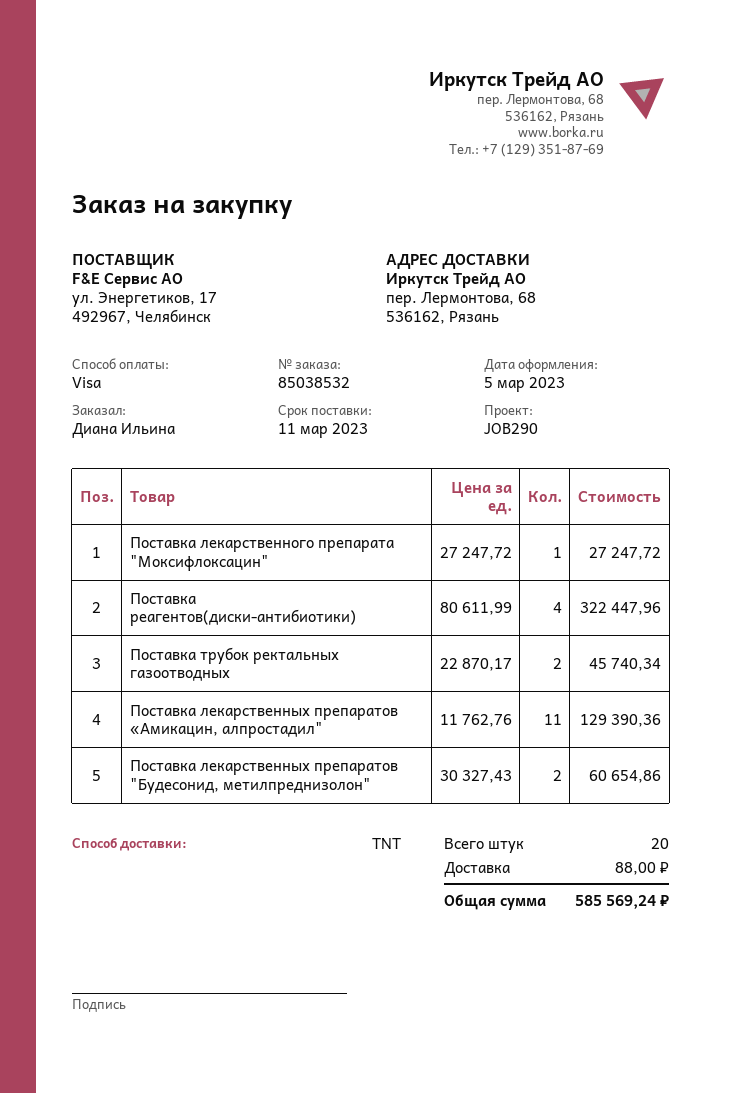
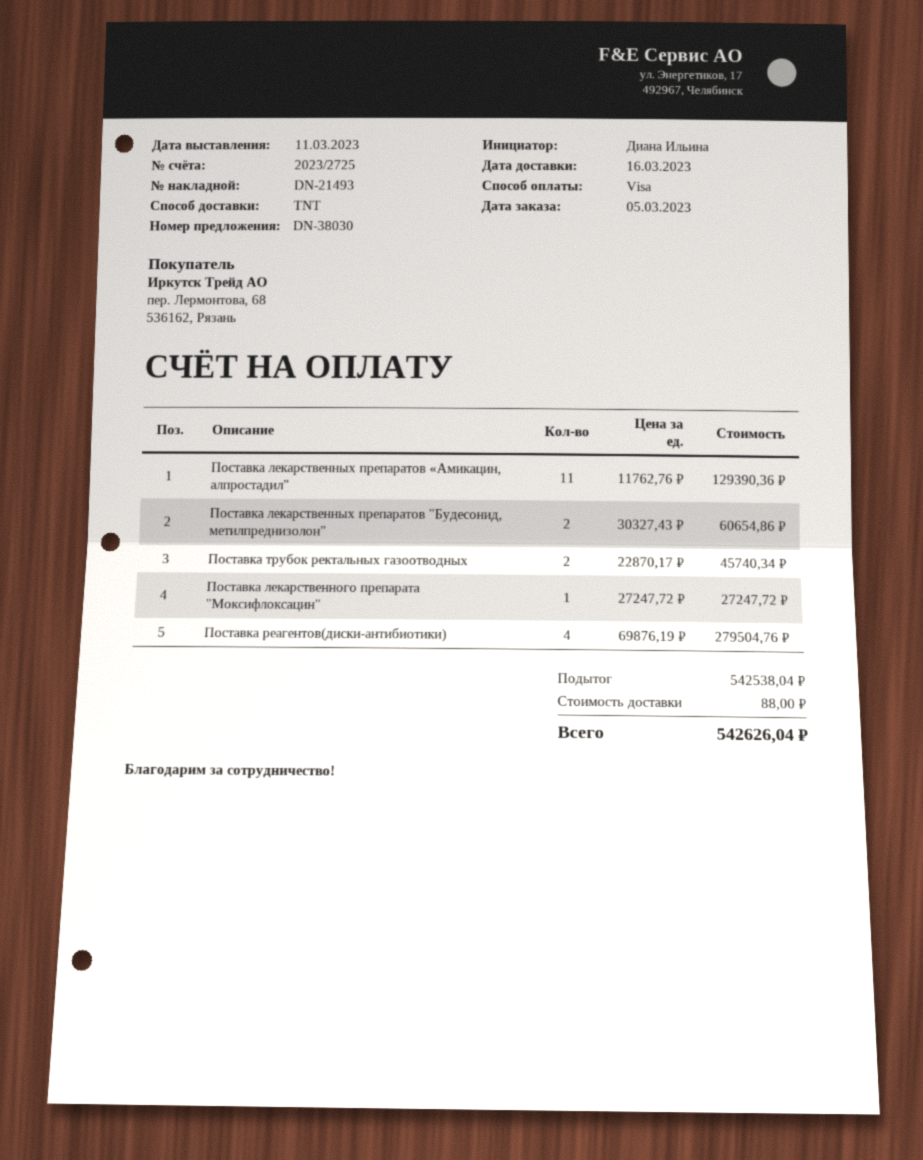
delivery date: 2023-03-11 -> 2023-03-16
Поставка реагентов(диски-антибиотики): 4 x 80611.99 = 322447.96 -> 4 x 69876.19 = 279504.76
total: 585569.24 -> 542626.04

